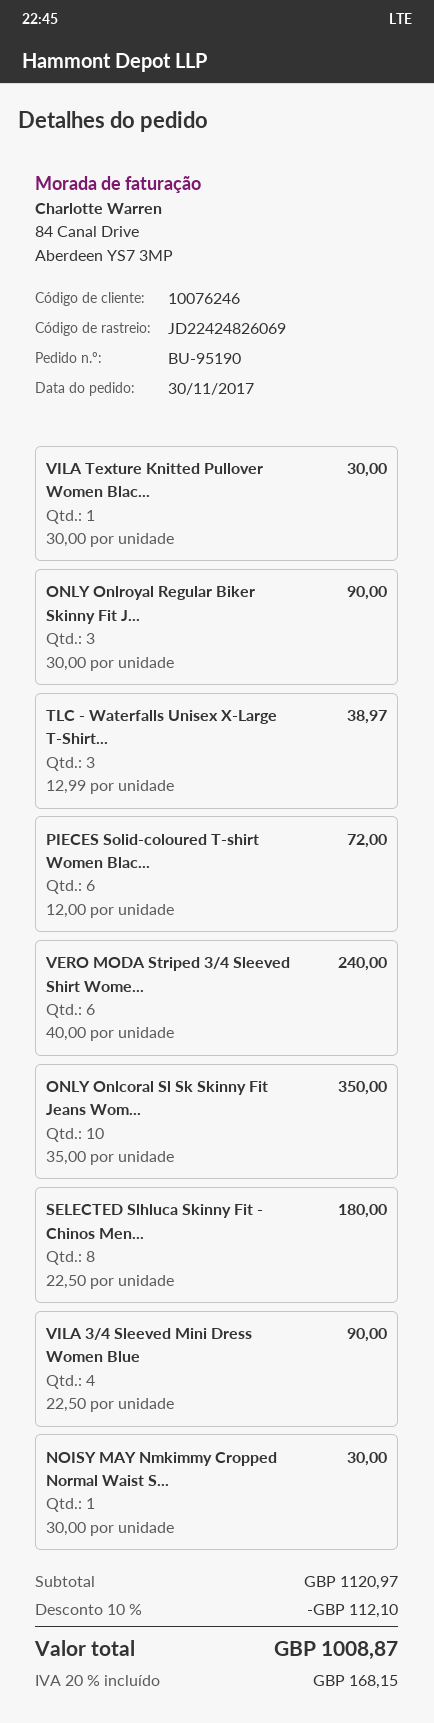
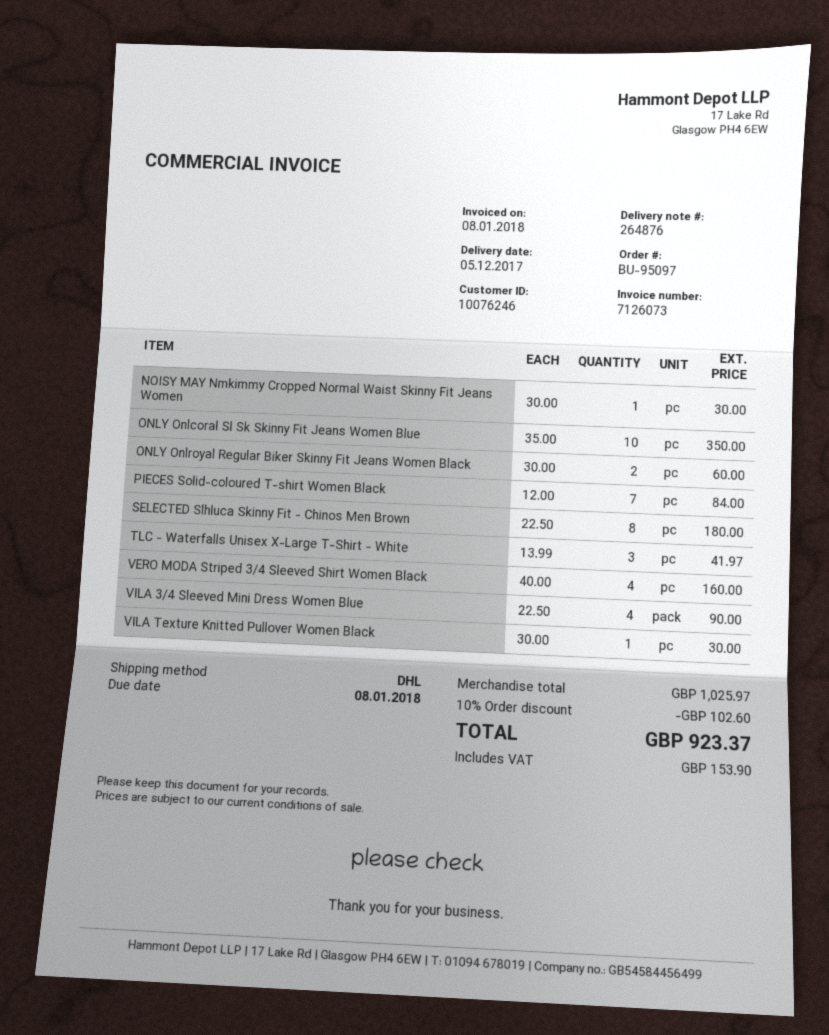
order number: BU-95190 -> BU-95097
ONLY Onlroyal Regular Biker Skinny Fit J...: 3 x 30.00 = 90.00 -> 2 x 30.00 = 60.00
TLC - Waterfalls Unisex X-Large T-Shirt...: 3 x 12.99 = 38.97 -> 3 x 13.99 = 41.97
PIECES Solid-coloured T-shirt Women Blac...: 6 x 12.00 = 72.00 -> 7 x 12.00 = 84.00
VERO MODA Striped 3/4 Sleeved Shirt Wome...: 6 x 40.00 = 240.00 -> 4 x 40.00 = 160.00
subtotal: 1120.97 -> 1025.97
discount: 10% = 112.10 -> 10% = 102.60
tax: 168.15 -> 153.90
total: 1008.87 -> 923.37

